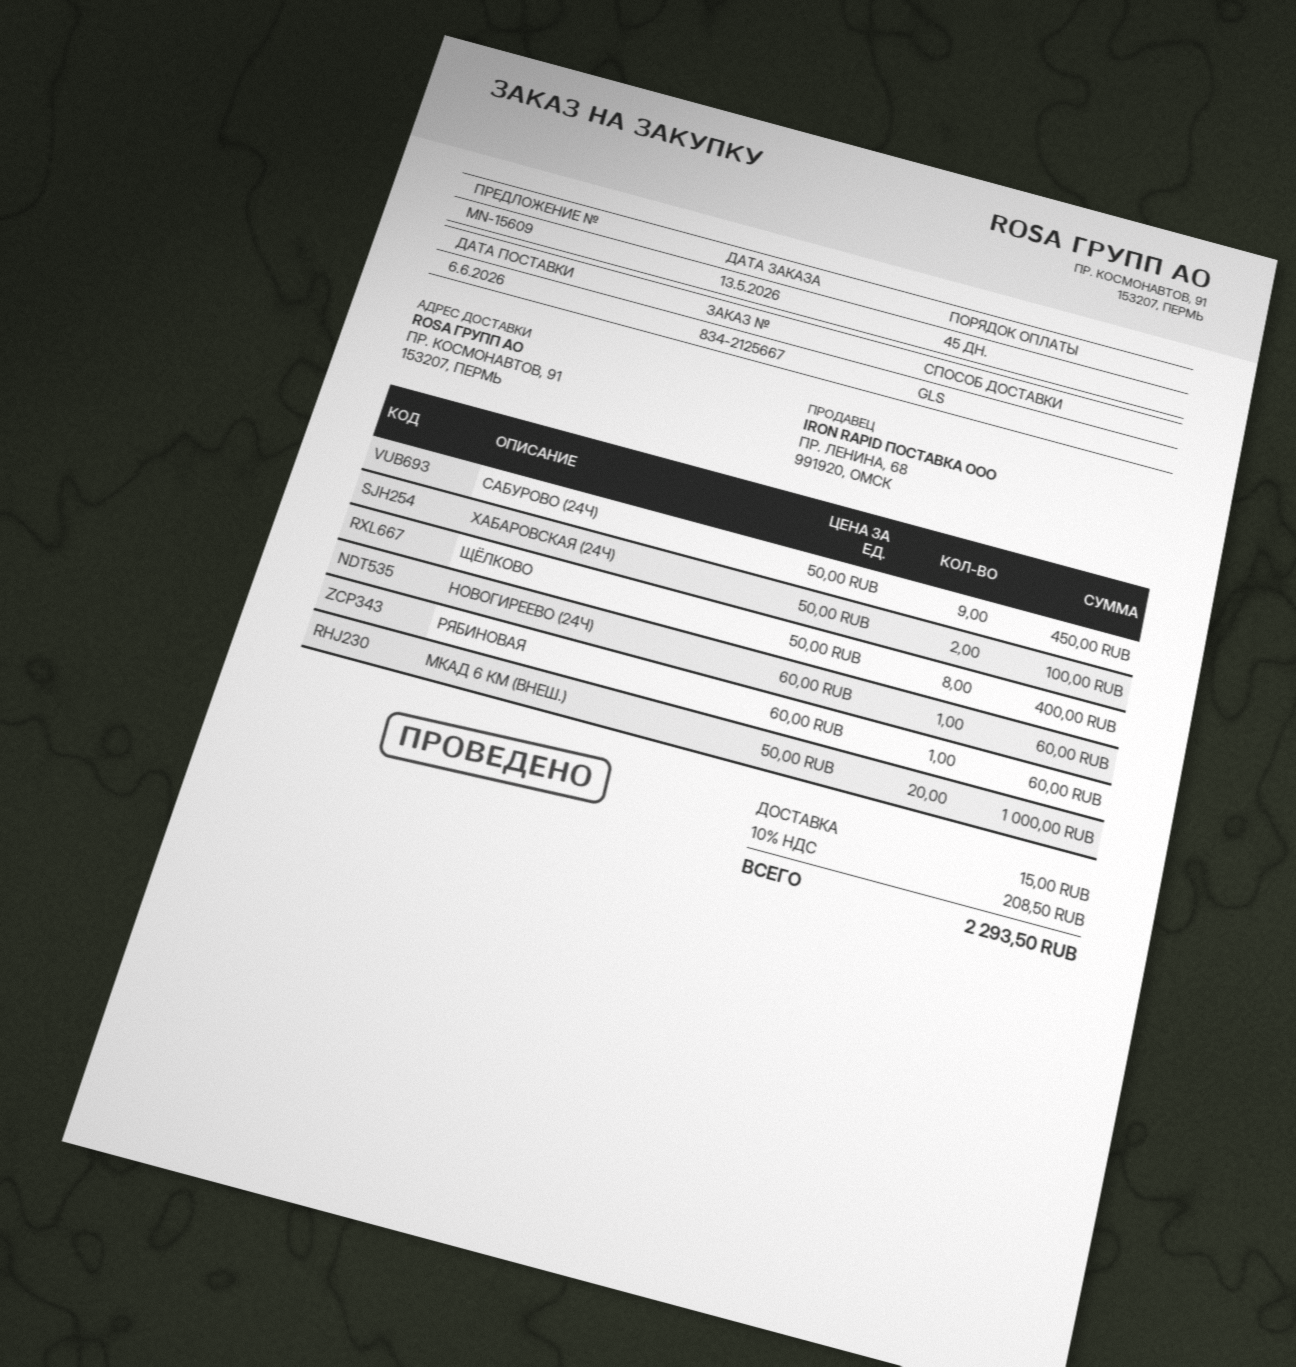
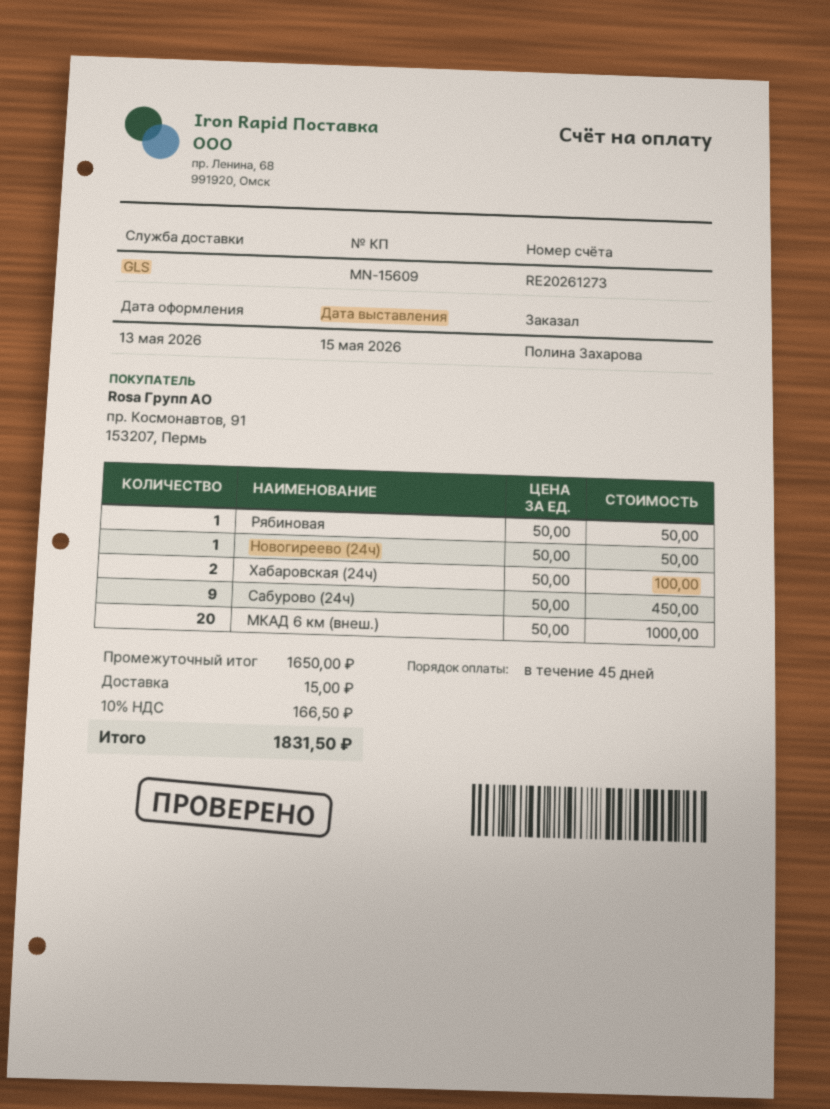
ЩЁЛКОВО: 8 x 50.00 = 400.00 -> none
НОВОГИРЕЕВО (24Ч): 1 x 60.00 = 60.00 -> 1 x 50.00 = 50.00
РЯБИНОВАЯ: 1 x 60.00 = 60.00 -> 1 x 50.00 = 50.00
tax: 10% = 208.50 -> 10% = 166.50
total: 2293.50 -> 1831.50

